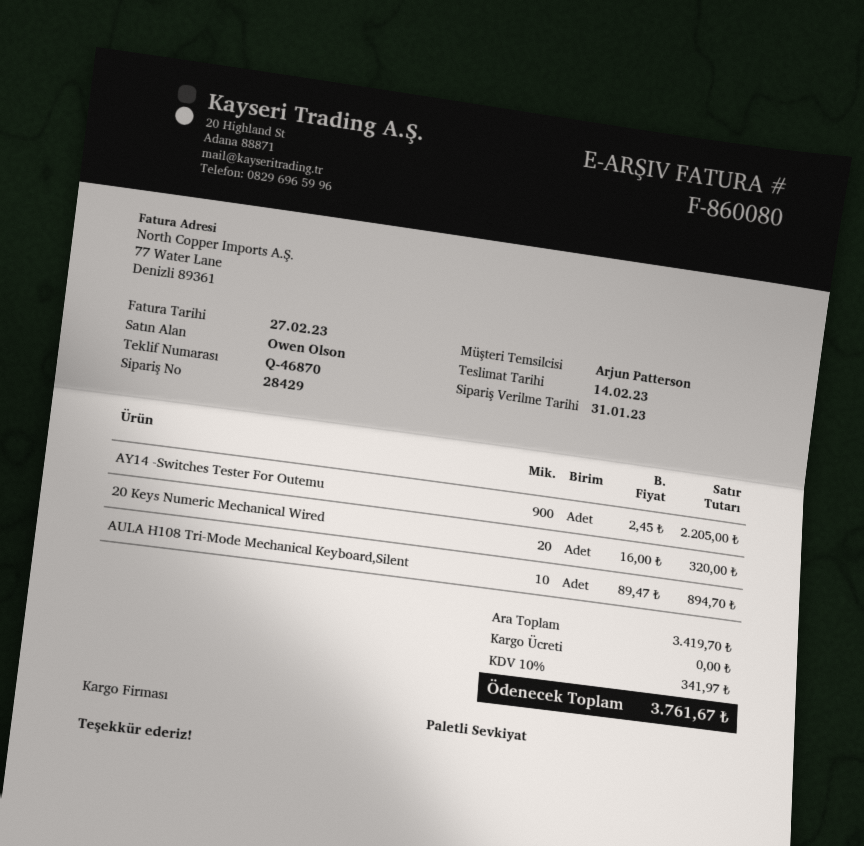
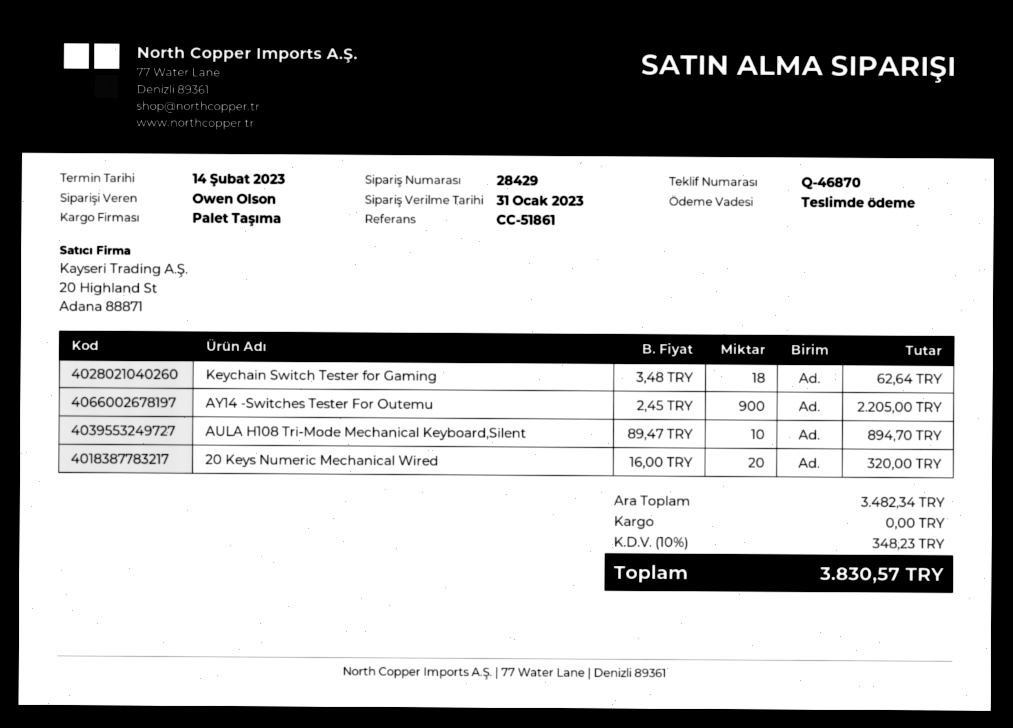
Keychain Switch Tester for Gaming: none -> 18 x 3.48 = 62.64
subtotal: 3419.70 -> 3482.34
tax: 10% = 341.97 -> 10% = 348.23
total: 3761.67 -> 3830.57

